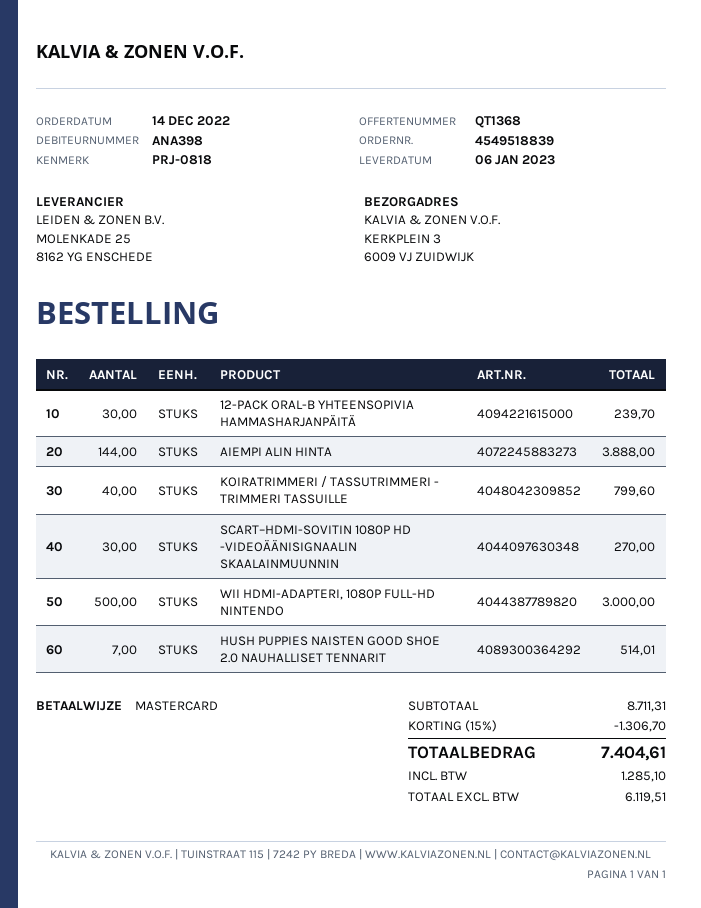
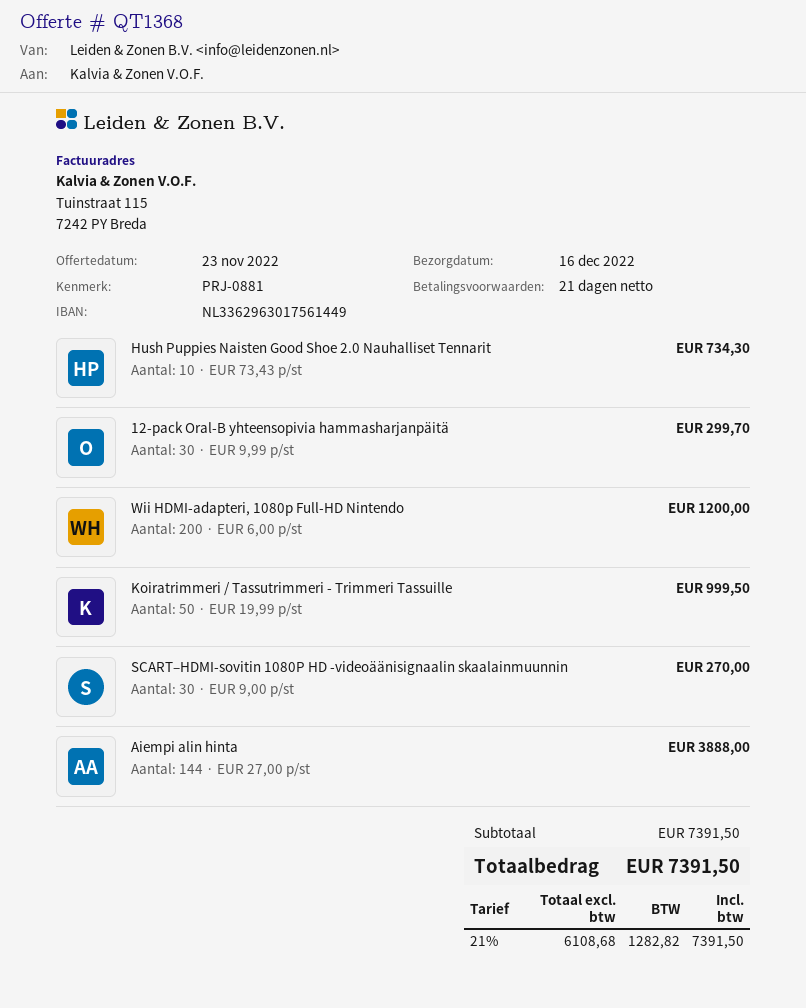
delivery date: 2023-01-06 -> 2022-12-16
reference: PRJ-0818 -> PRJ-0881
12-PACK ORAL-B YHTEENSOPIVIA HAMMASHARJANPÄITÄ: 30 for 239.70 -> 30 for 299.70
KOIRATRIMMERI / TASSUTRIMMERI - TRIMMERI TASSUILLE: 40 for 799.60 -> 50 for 999.50
WII HDMI-ADAPTERI, 1080P FULL-HD NINTENDO: 500 for 3000.00 -> 200 for 1200.00
HUSH PUPPIES NAISTEN GOOD SHOE 2.0 NAUHALLISET TENNARIT: 7 for 514.01 -> 10 for 734.30
subtotal: 8711.31 -> 7391.50
discount: 15% = 1306.70 -> none
net: 6119.51 -> 6108.68
tax: 1285.10 -> 1282.82
total: 7404.61 -> 7391.50

